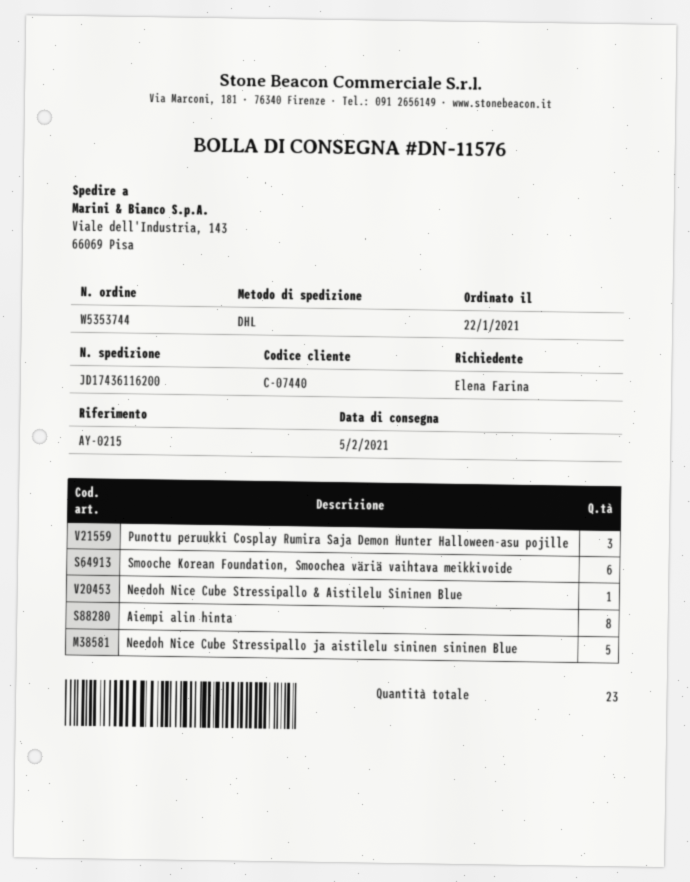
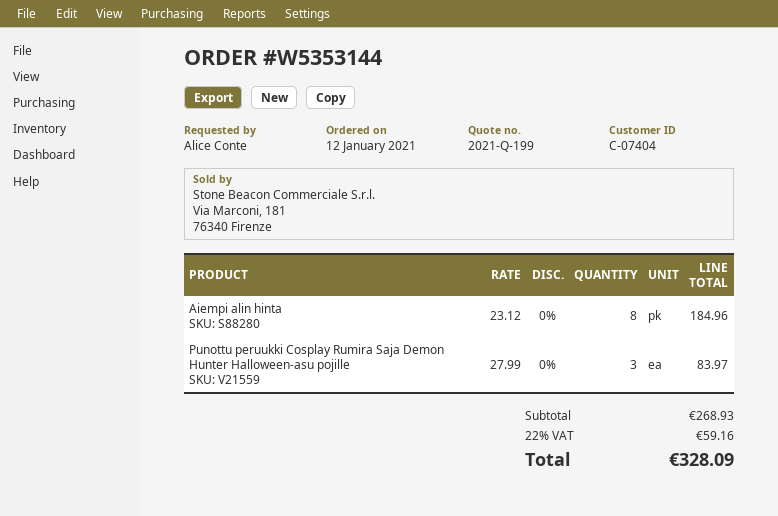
order number: W5353744 -> W5353144
order date: 2021-01-22 -> 2021-01-12
customer number: C-07440 -> C-07404
ordered by: Elena Farina -> Alice Conte
Smooche Korean Foundation, Smoochea väriä vaihtava meikkivoide: 6 -> none
Needoh Nice Cube Stressipallo & Aistilelu Sininen Blue: 1 -> none
Needoh Nice Cube Stressipallo ja aistilelu sininen sininen Blue: 5 -> none

